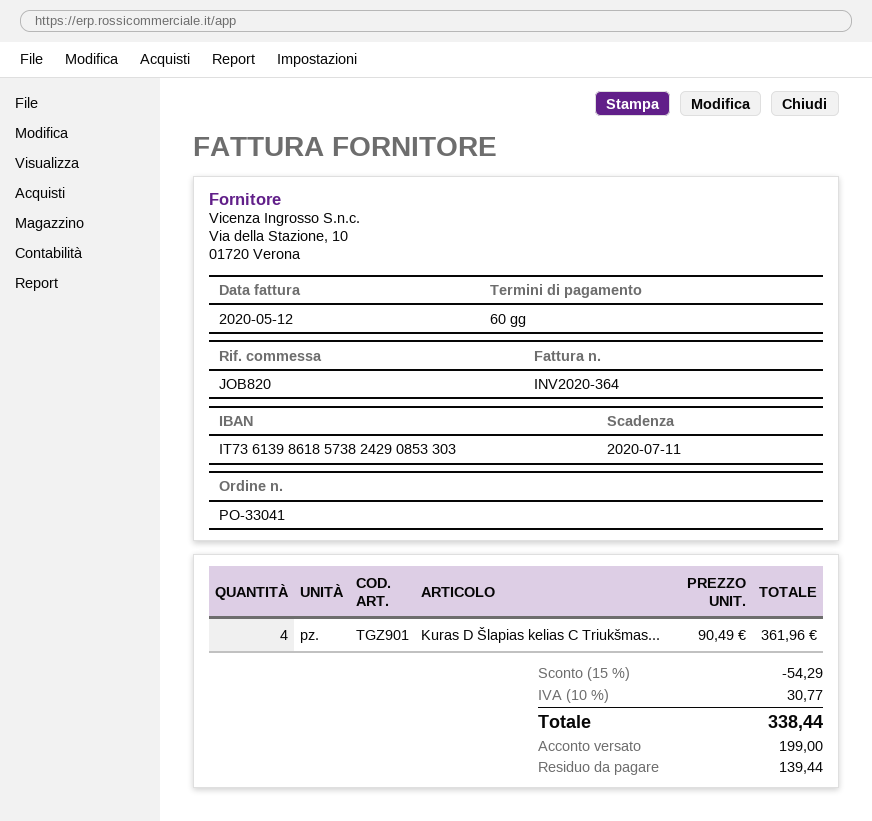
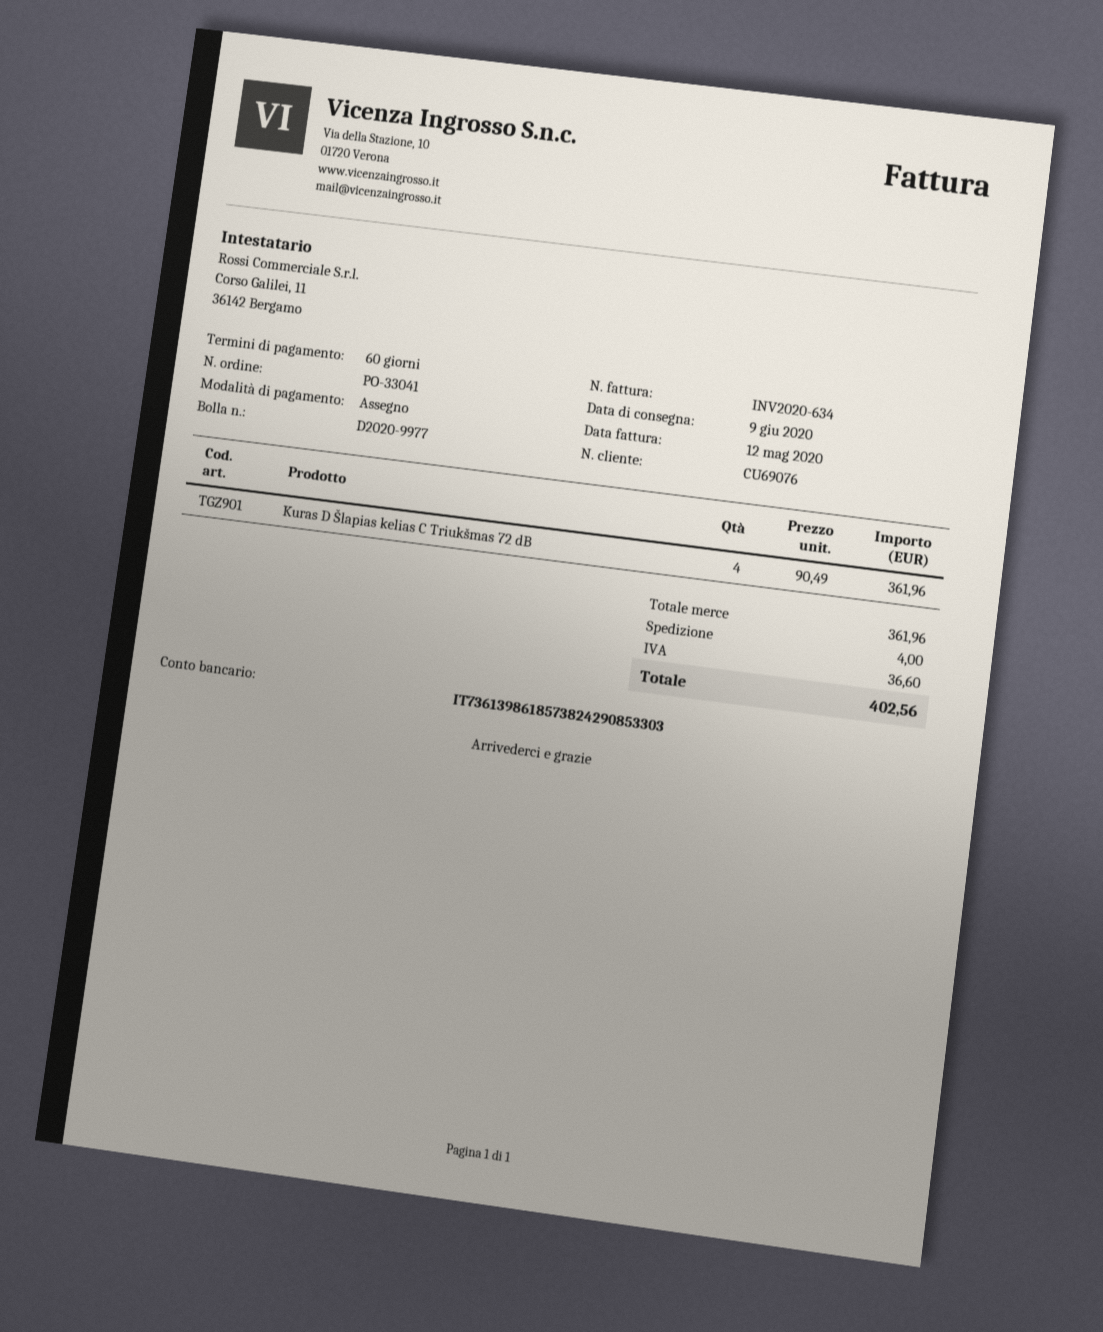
invoice number: INV2020-364 -> INV2020-634
discount: 15% = 54.29 -> none
shipping: none -> 4.00
tax: 30.77 -> 36.60
total: 338.44 -> 402.56

